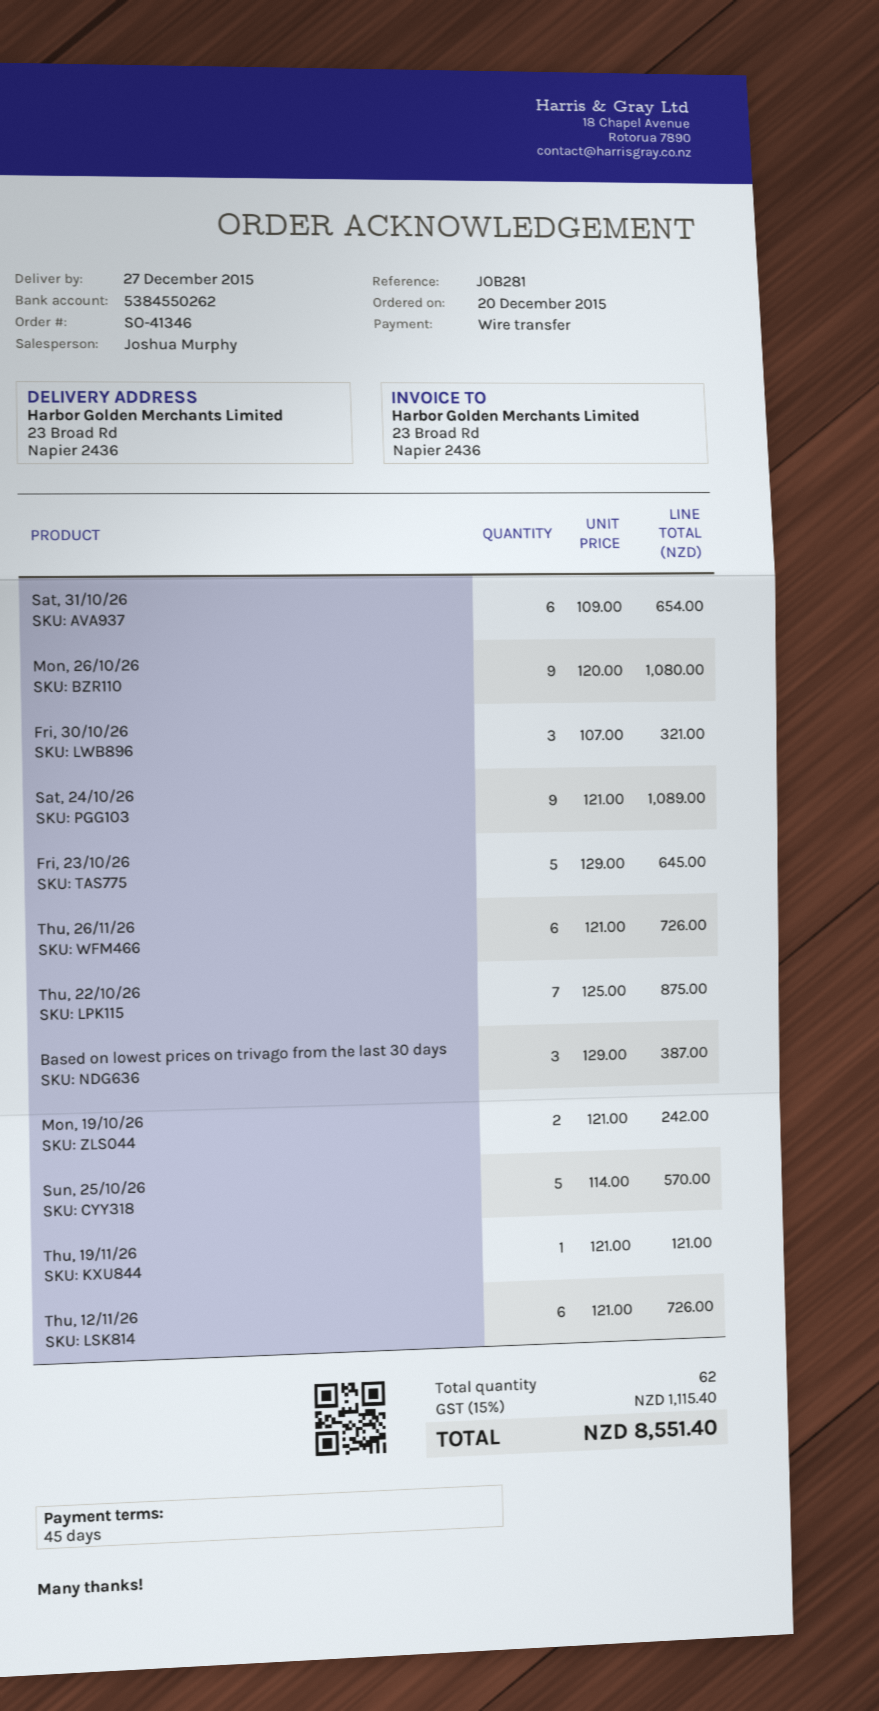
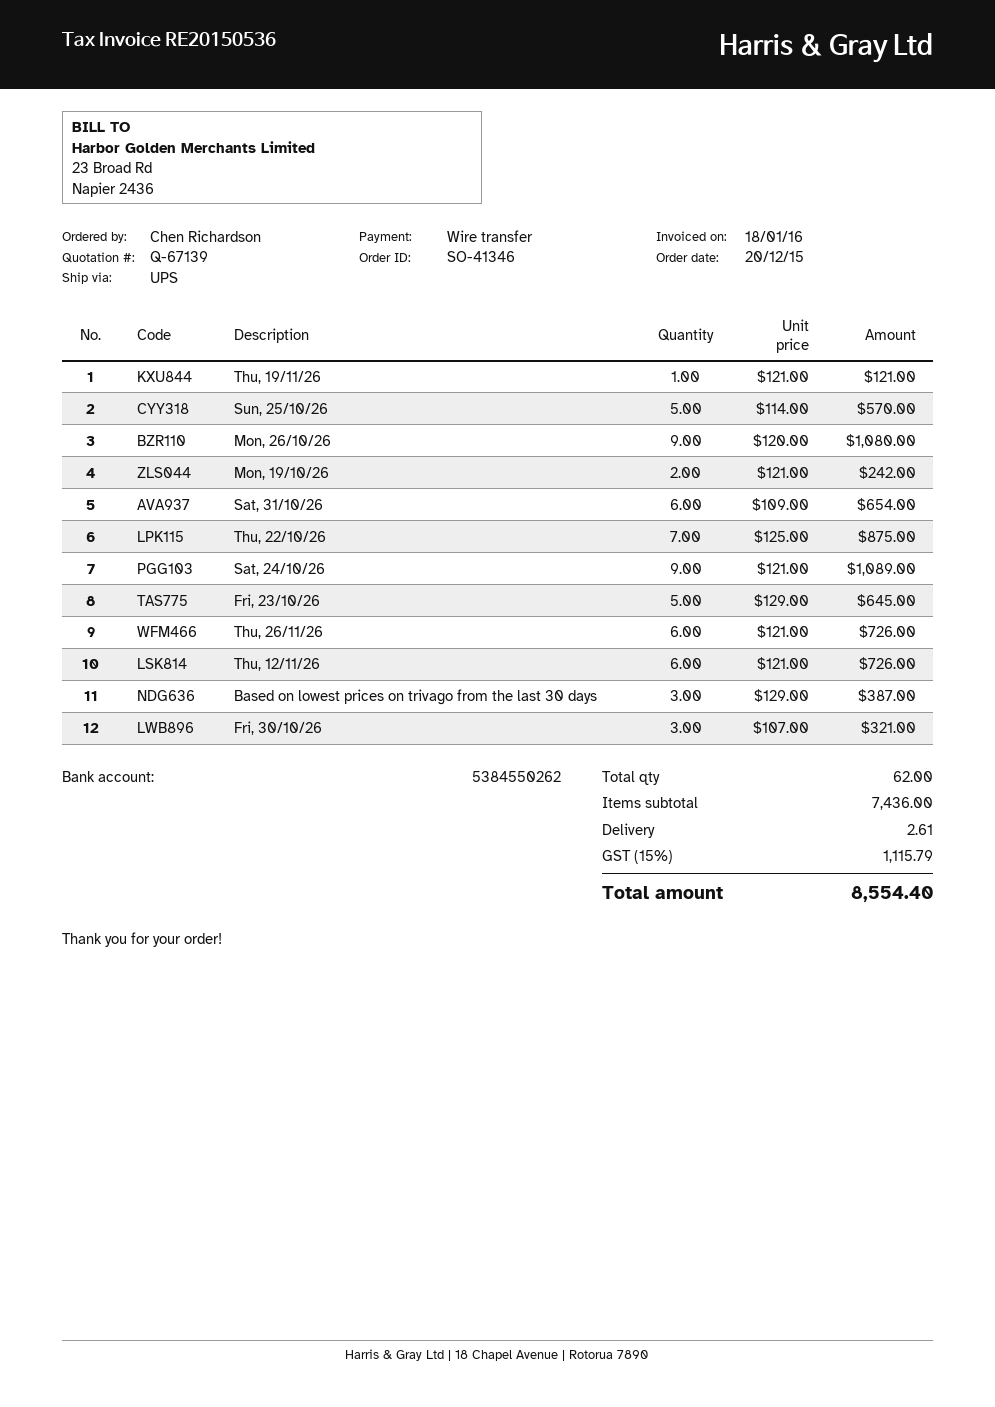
shipping: none -> 2.61
tax: 15% = 1115.40 -> 15% = 1115.79
total: 8551.40 -> 8554.40

